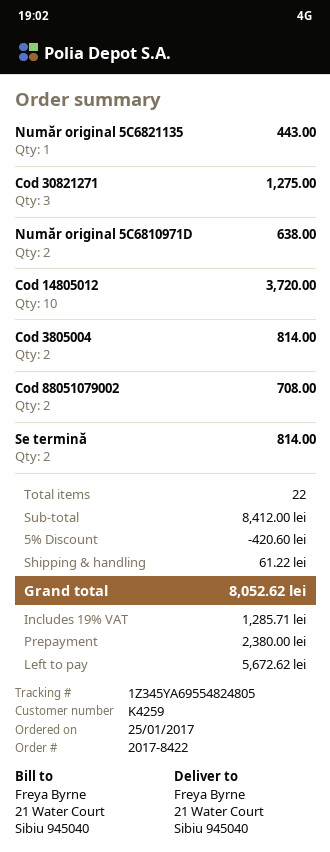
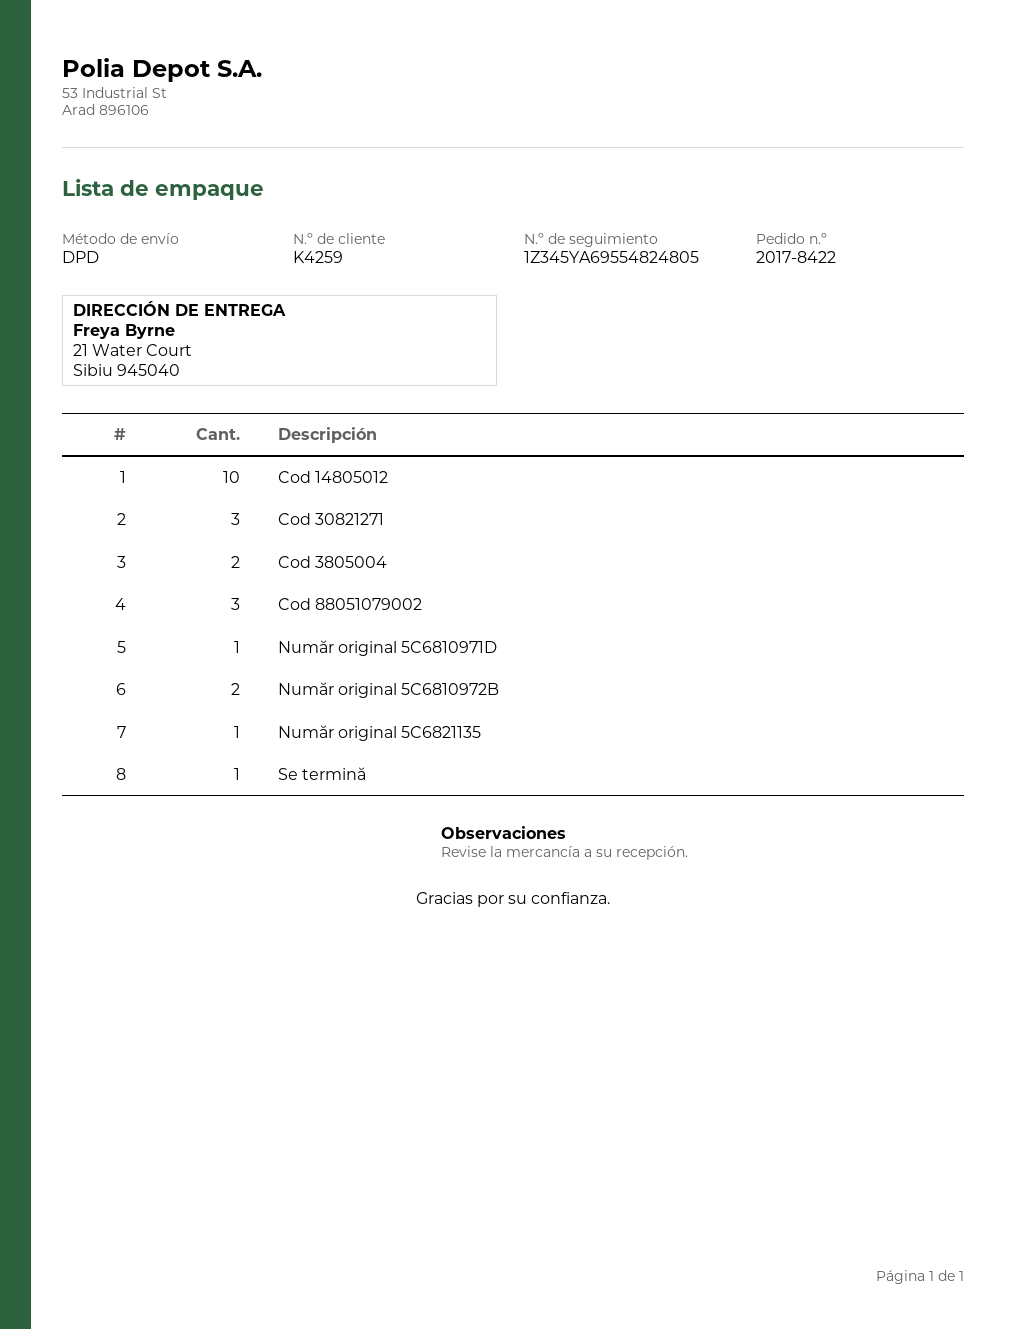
Număr original 5C6810971D: 2 -> 1
Cod 88051079002: 2 -> 3
Se termină: 2 -> 1
Număr original 5C6810972B: none -> 2

